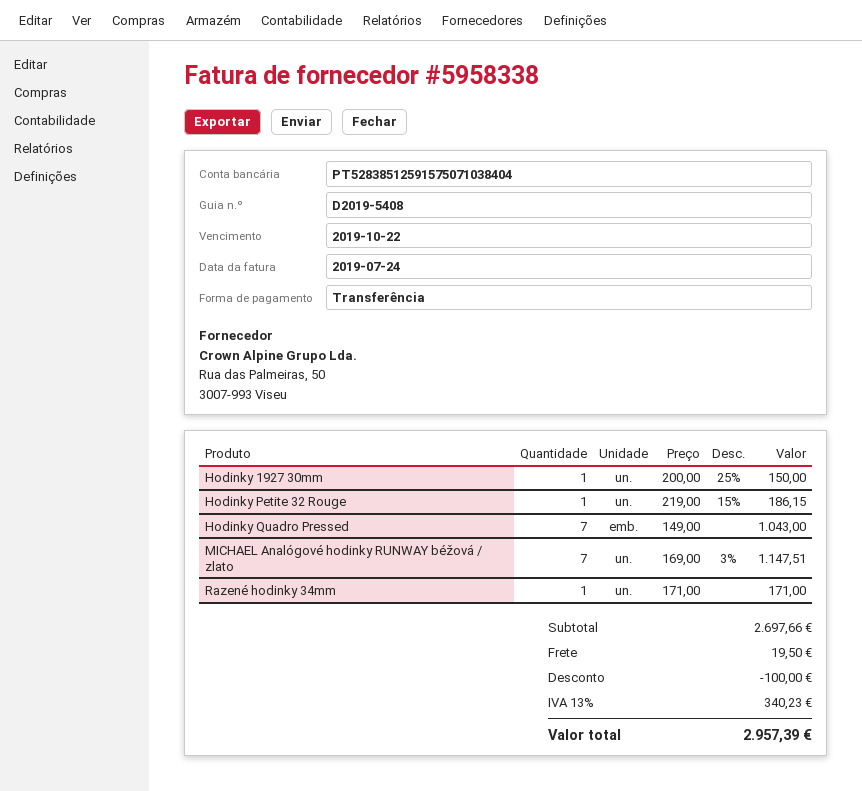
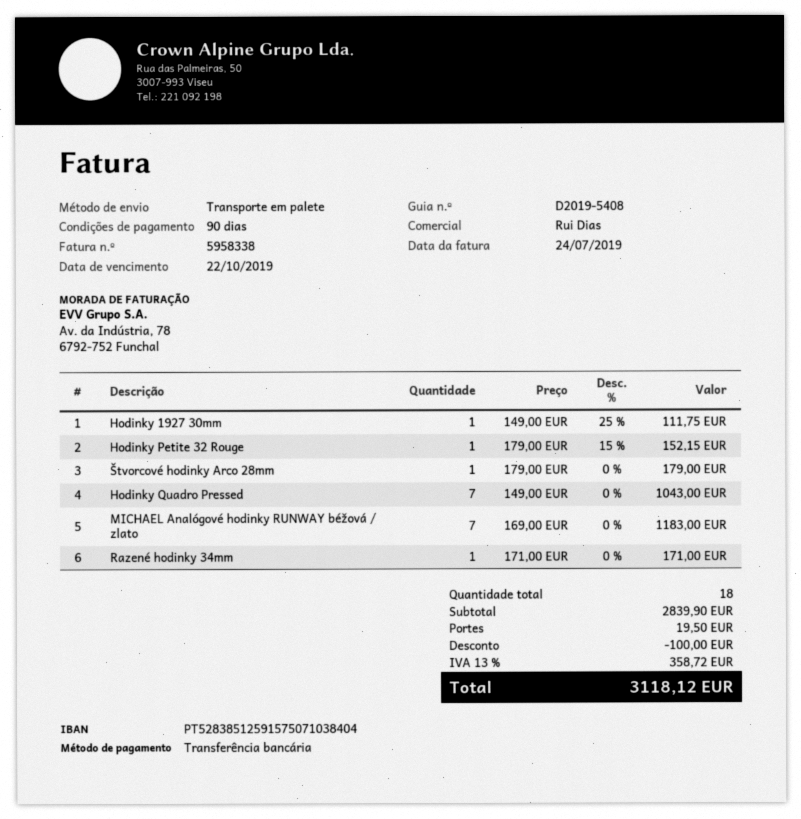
Hodinky 1927 30mm: 1 x 200.00 - 25% = 150.00 -> 1 x 149.00 - 25% = 111.75
Hodinky Petite 32 Rouge: 1 x 219.00 - 15% = 186.15 -> 1 x 179.00 - 15% = 152.15
MICHAEL Analógové hodinky RUNWAY béžová / zlato: 7 x 169.00 - 3% = 1147.51 -> 7 x 169.00 = 1183.00
Štvorcové hodinky Arco 28mm: none -> 1 x 179.00 = 179.00
subtotal: 2697.66 -> 2839.90
tax: 13% = 340.23 -> 13% = 358.72
total: 2957.39 -> 3118.12

